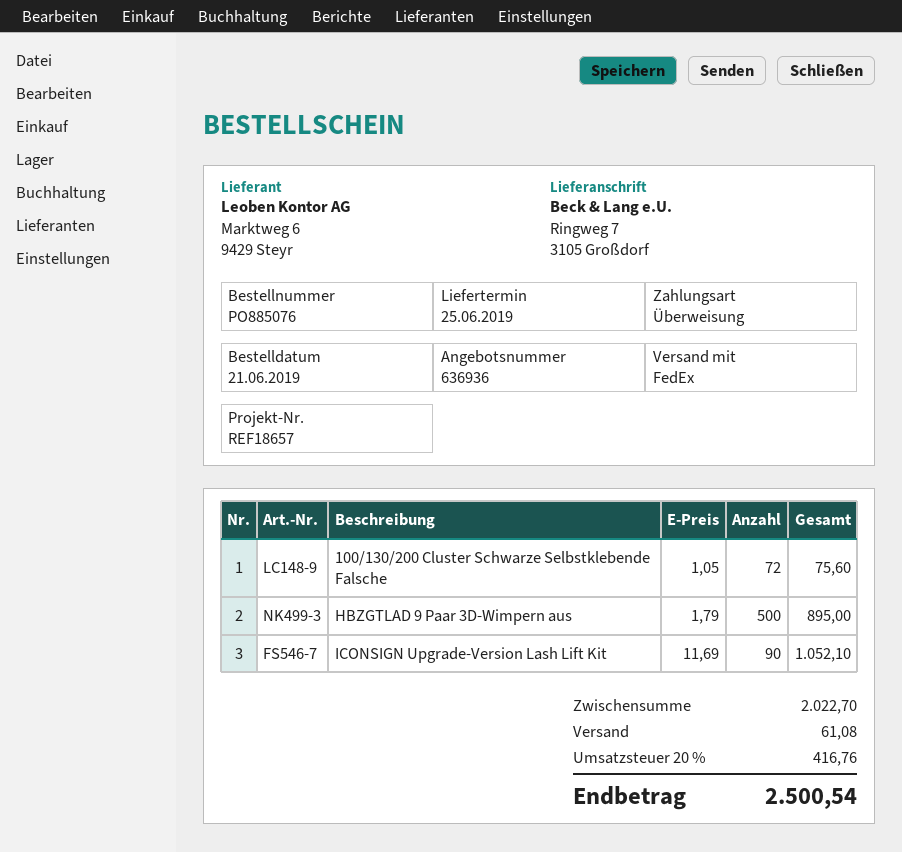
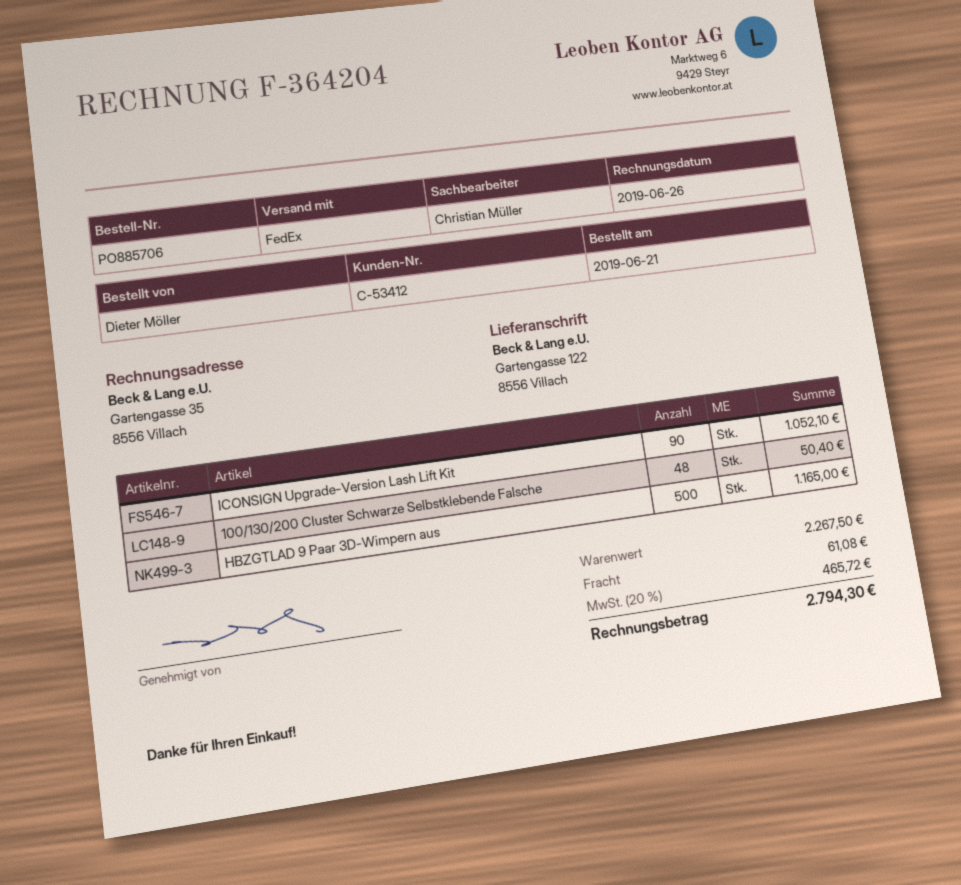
order number: PO885076 -> PO885706
ship to: Ringweg 7, 3105 Großdorf -> Gartengasse 122, 8556 Villach
100/130/200 Cluster Schwarze Selbstklebende Falsche: 72 for 75.60 -> 48 for 50.40
HBZGTLAD 9 Paar 3D-Wimpern aus: 500 for 895.00 -> 500 for 1165.00
subtotal: 2022.70 -> 2267.50
tax: 20% = 416.76 -> 20% = 465.72
total: 2500.54 -> 2794.30

